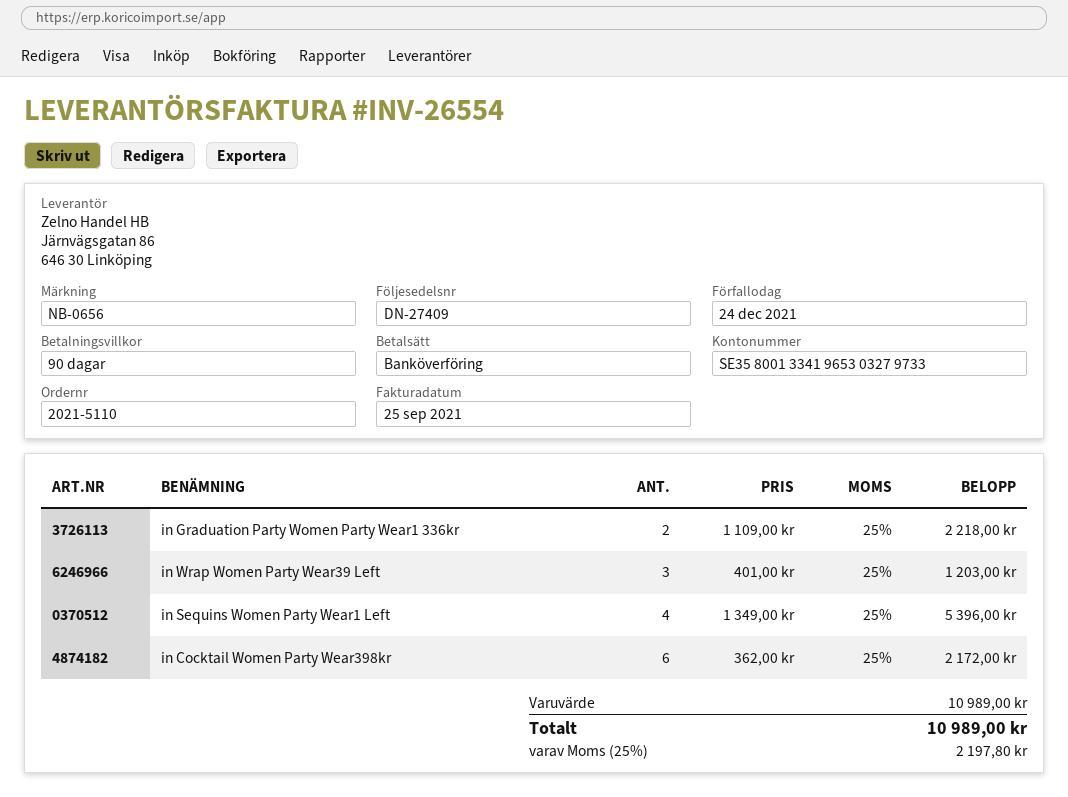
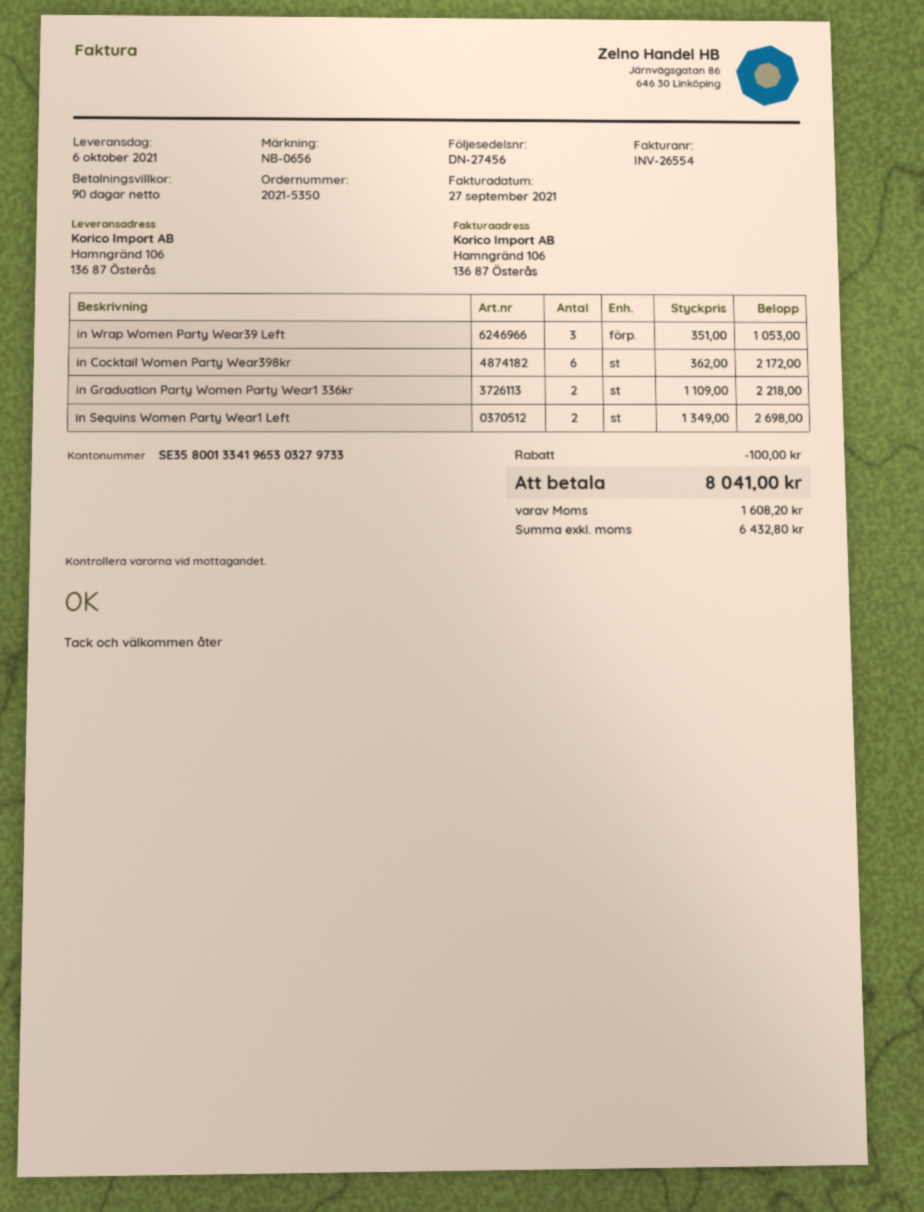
order number: 2021-5110 -> 2021-5350
delivery note number: DN-27409 -> DN-27456
invoice date: 2021-09-25 -> 2021-09-27
in Wrap Women Party Wear39 Left: 3 x 401.00 = 1203.00 -> 3 x 351.00 = 1053.00
in Sequins Women Party Wear1 Left: 4 x 1349.00 = 5396.00 -> 2 x 1349.00 = 2698.00
discount: none -> 100.00
tax: 2197.80 -> 1608.20
total: 10989.00 -> 8041.00

